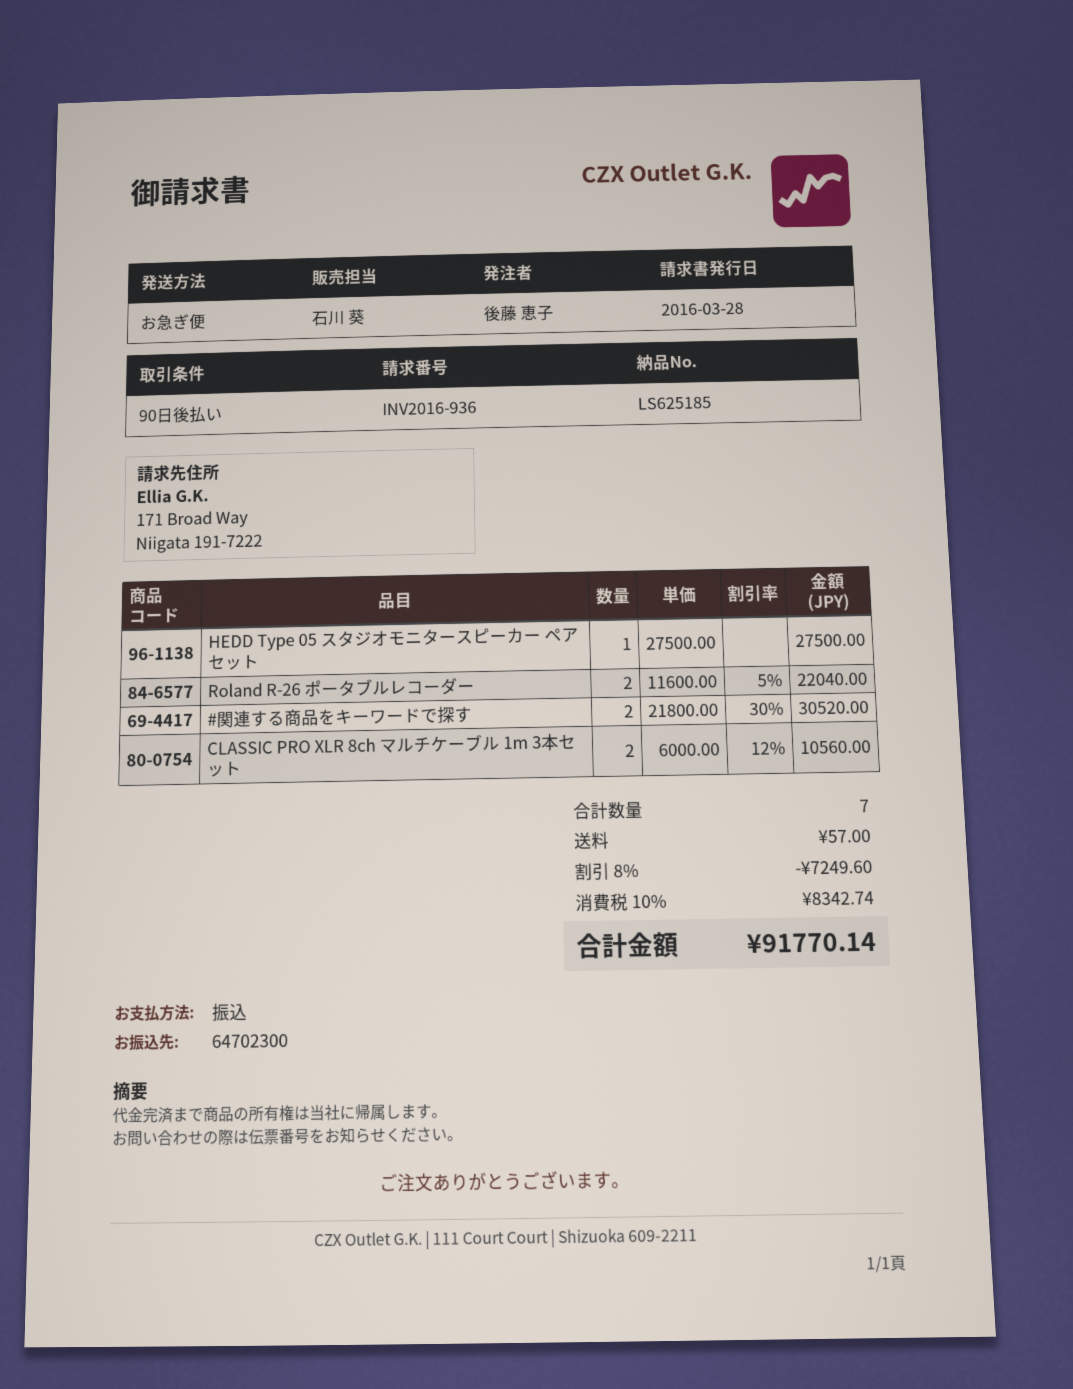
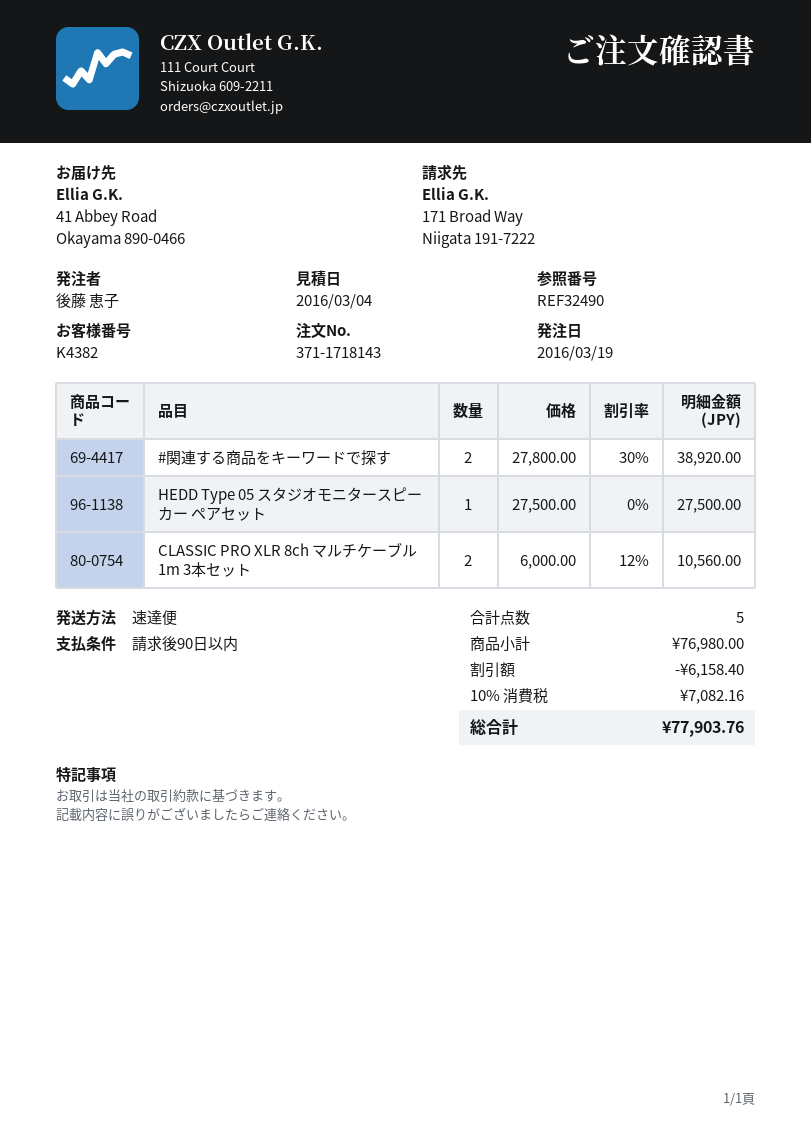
Roland R-26 ポータブルレコーダー: 2 x 11600.00 - 5% = 22040.00 -> none
#関連する商品をキーワードで探す: 2 x 21800.00 - 30% = 30520.00 -> 2 x 27800.00 - 30% = 38920.00
total quantity: 7 -> 5
discount: 7249.60 -> 6158.40
shipping: 57.00 -> none
tax: 10% = 8342.74 -> 10% = 7082.16
total: 91770.14 -> 77903.76

